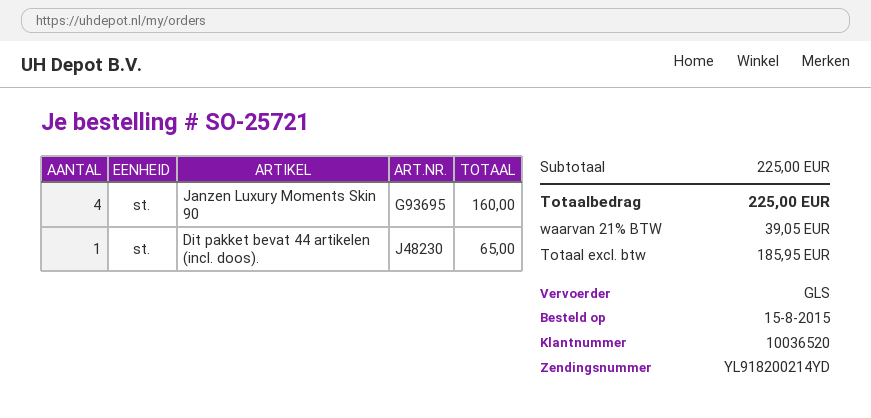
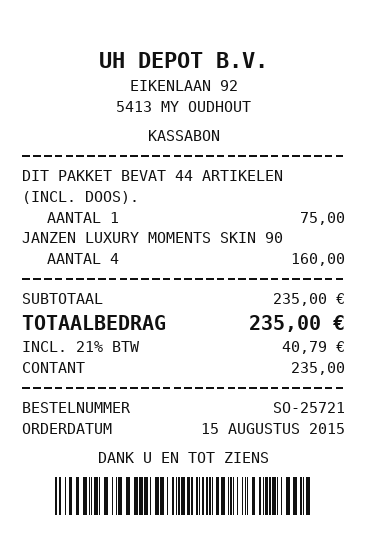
Dit pakket bevat 44 artikelen (incl. doos).: 1 for 65.00 -> 1 for 75.00
subtotal: 225.00 -> 235.00
tax: 21% = 39.05 -> 21% = 40.79
total: 225.00 -> 235.00

